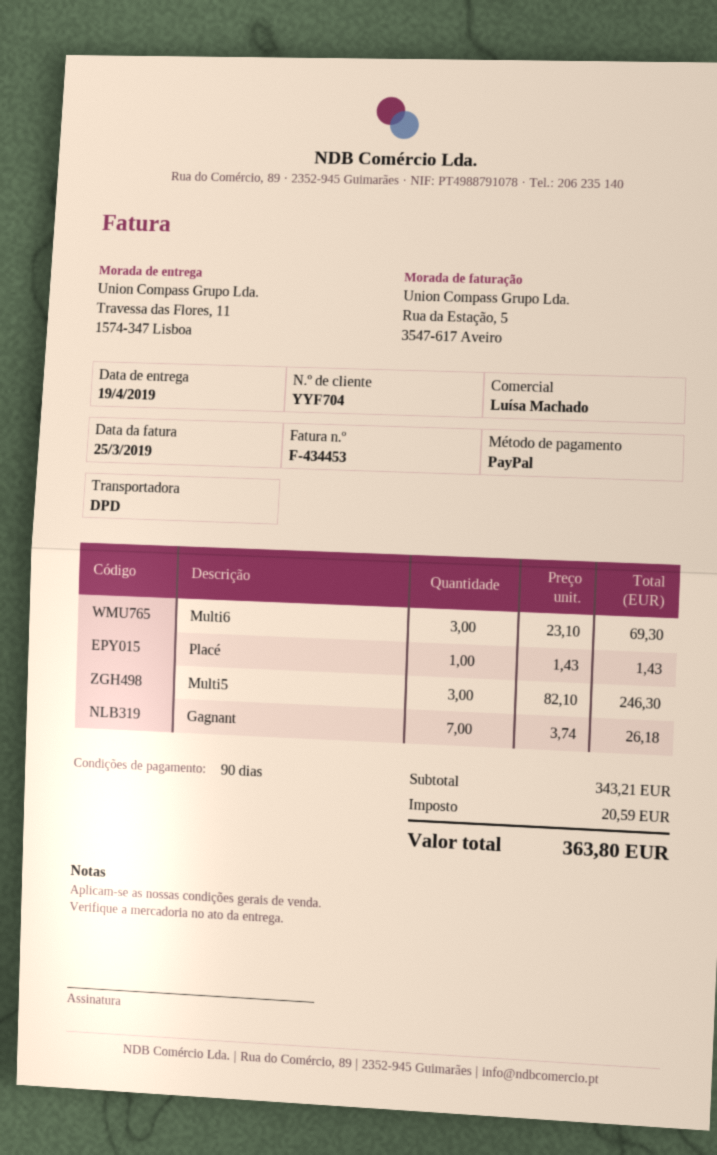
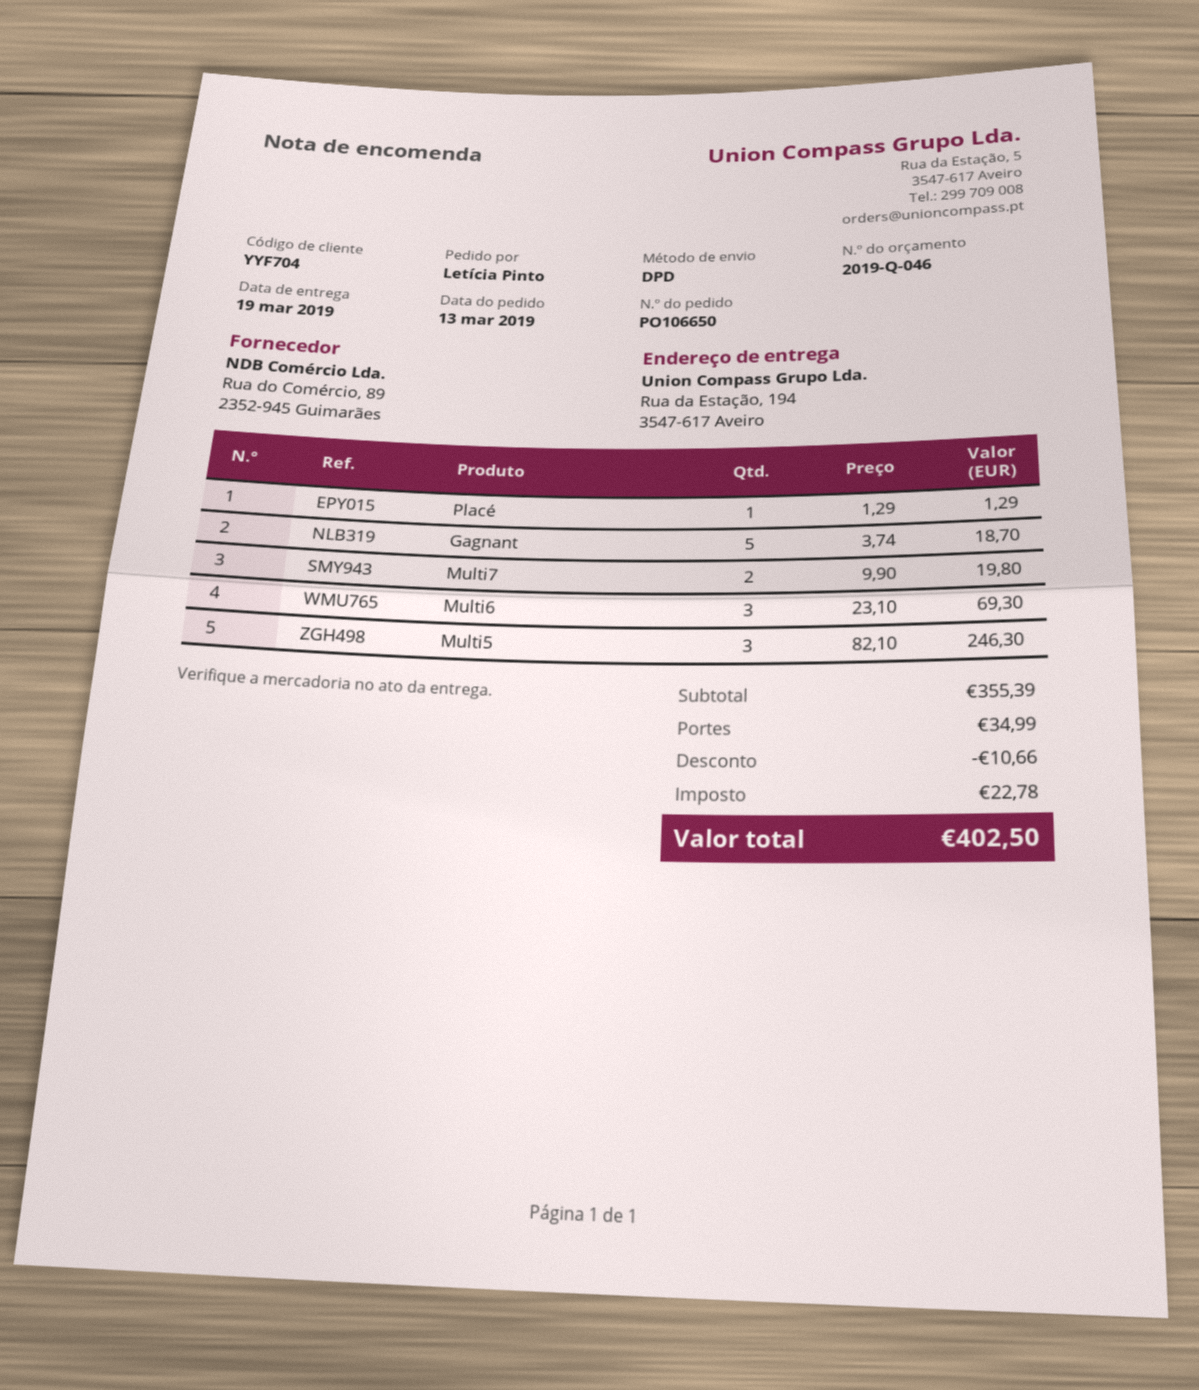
delivery date: 2019-04-19 -> 2019-03-19
ship to: Travessa das Flores, 11, 1574-347 Lisboa -> Rua da Estação, 194, 3547-617 Aveiro
Placé: 1 x 1.43 = 1.43 -> 1 x 1.29 = 1.29
Gagnant: 7 x 3.74 = 26.18 -> 5 x 3.74 = 18.70
Multi7: none -> 2 x 9.90 = 19.80
subtotal: 343.21 -> 355.39
discount: none -> 10.66
shipping: none -> 34.99
tax: 20.59 -> 22.78
total: 363.80 -> 402.50

